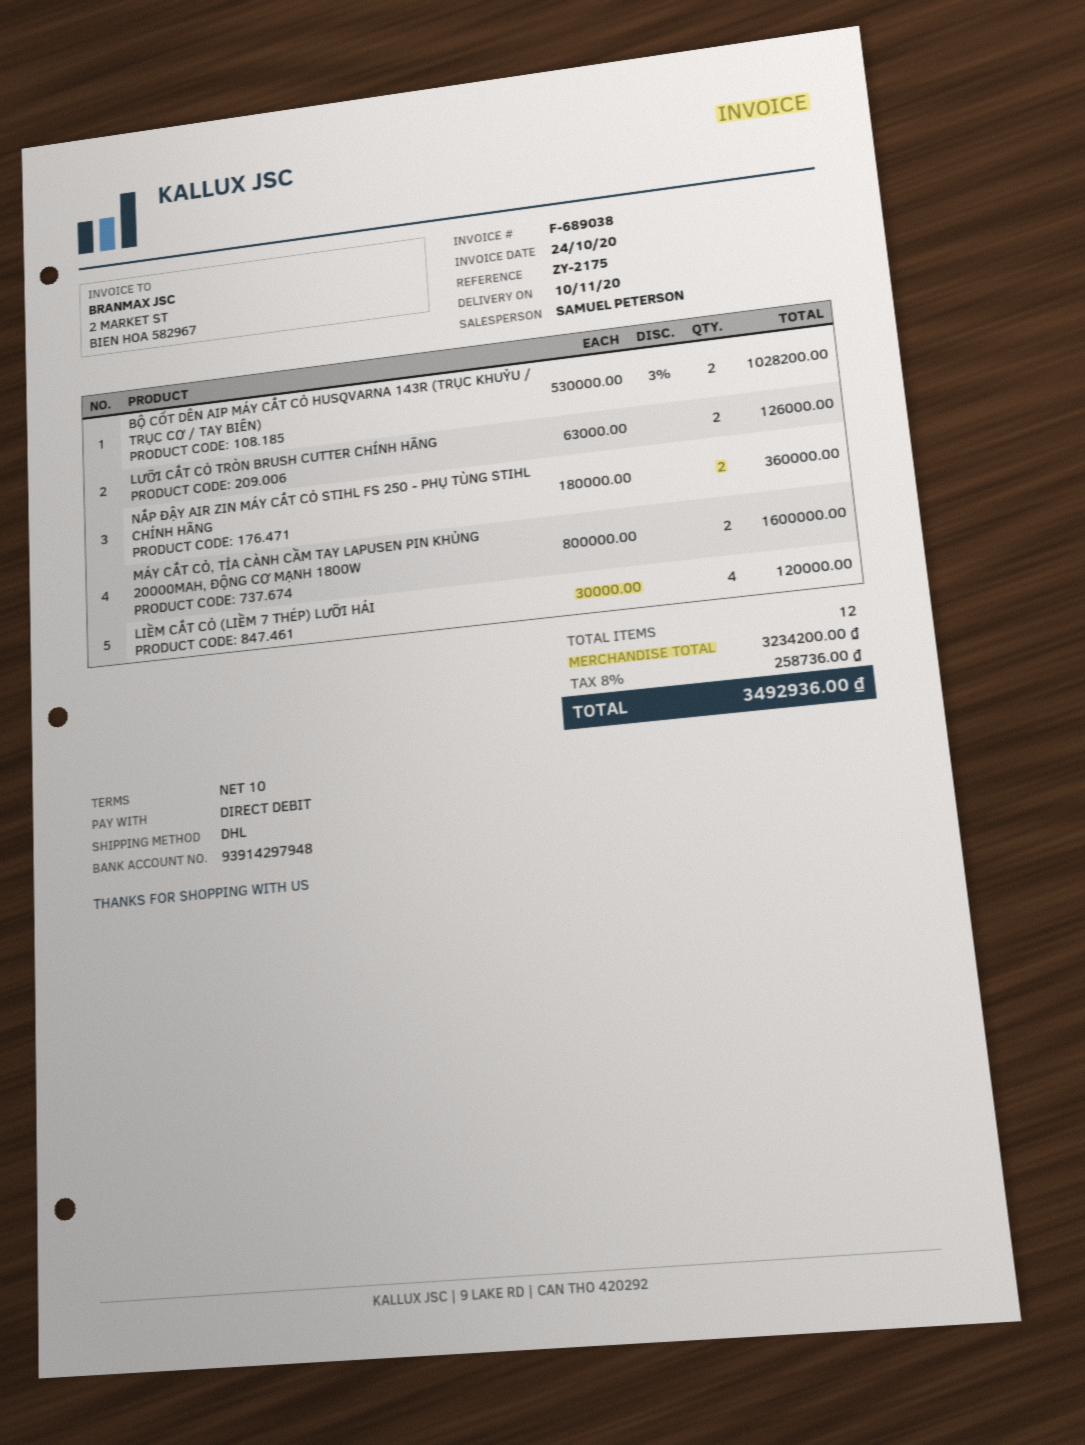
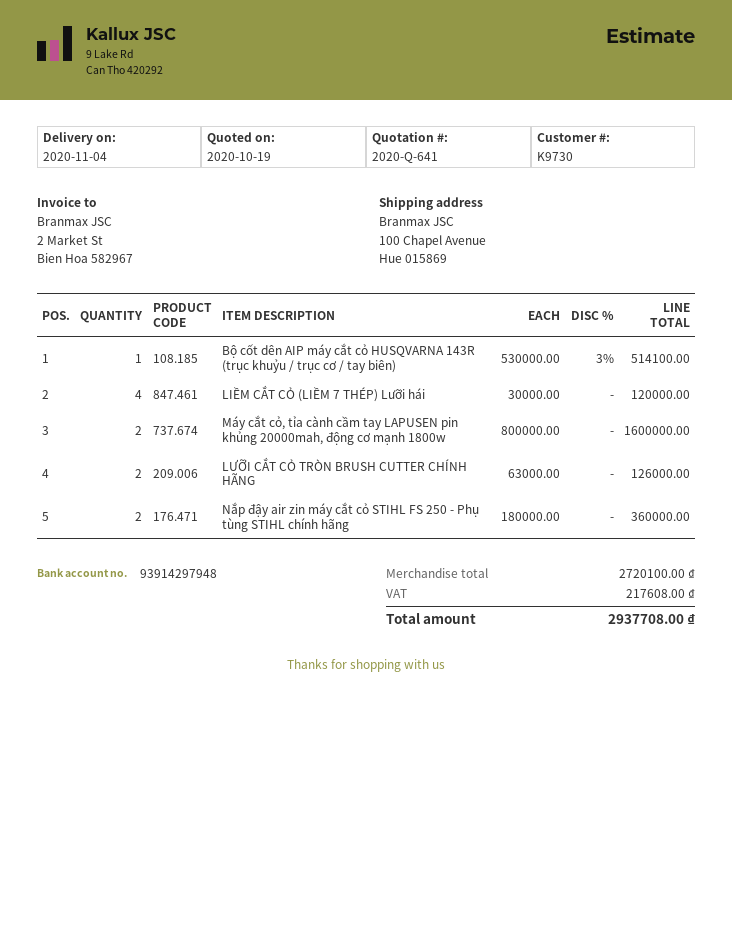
delivery date: 2020-11-10 -> 2020-11-04
BỘ CỐT DÊN AIP MÁY CẮT CỎ HUSQVARNA 143R (TRỤC KHUỶU / TRỤC CƠ / TAY BIÊN): 2 x 530000.00 - 3% = 1028200.00 -> 1 x 530000.00 - 3% = 514100.00
subtotal: 3234200.00 -> 2720100.00
tax: 258736.00 -> 217608.00
total: 3492936.00 -> 2937708.00

